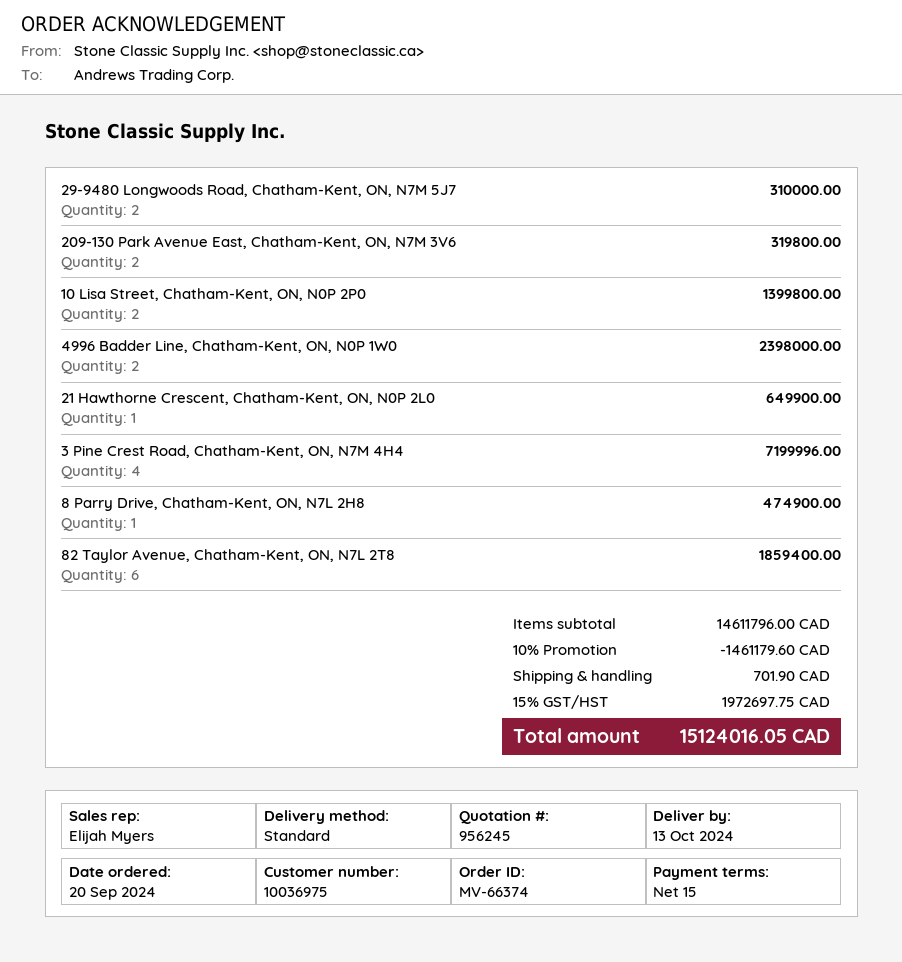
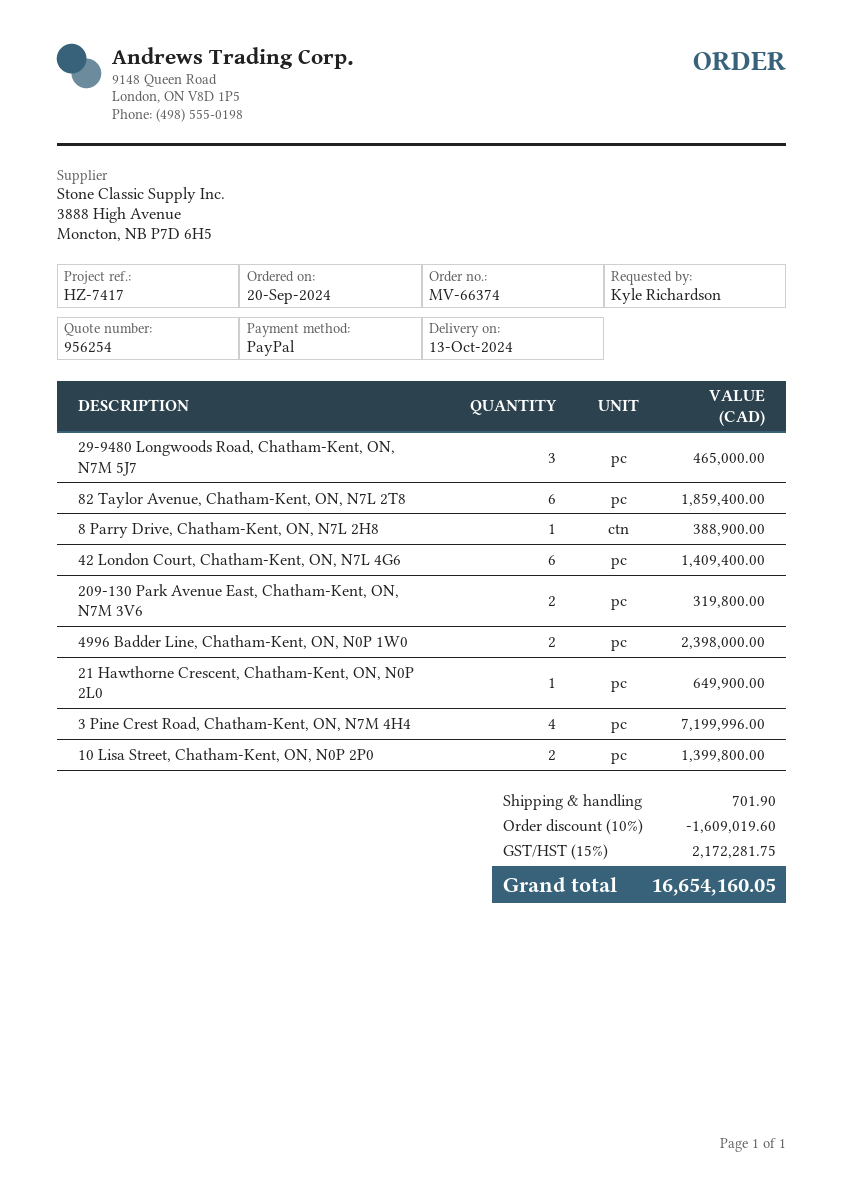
quote number: 956245 -> 956254
29-9480 Longwoods Road, Chatham-Kent, ON, N7M 5J7: 2 for 310000.00 -> 3 for 465000.00
8 Parry Drive, Chatham-Kent, ON, N7L 2H8: 1 for 474900.00 -> 1 for 388900.00
42 London Court, Chatham-Kent, ON, N7L 4G6: none -> 6 for 1409400.00
discount: 10% = 1461179.60 -> 10% = 1609019.60
tax: 15% = 1972697.75 -> 15% = 2172281.75
total: 15124016.05 -> 16654160.05

